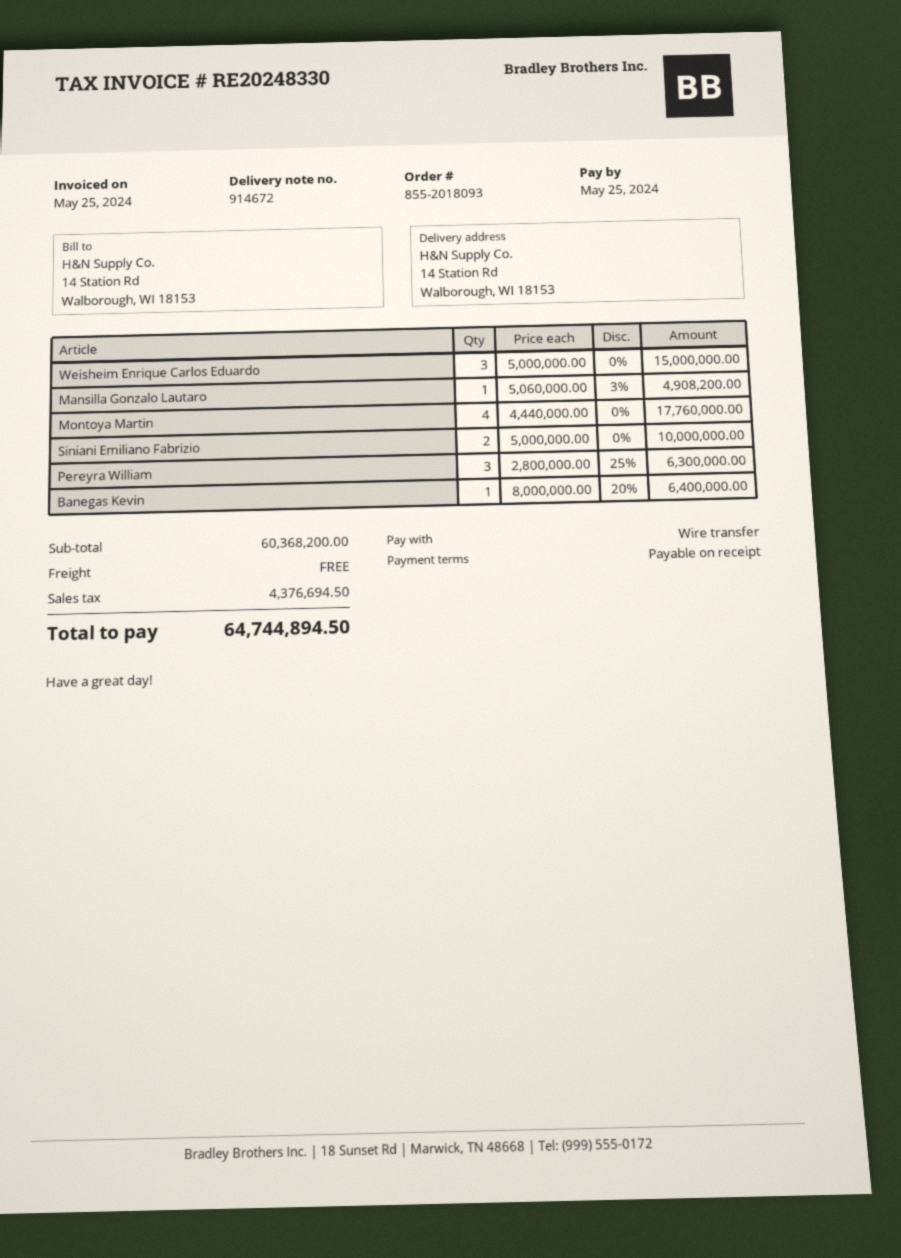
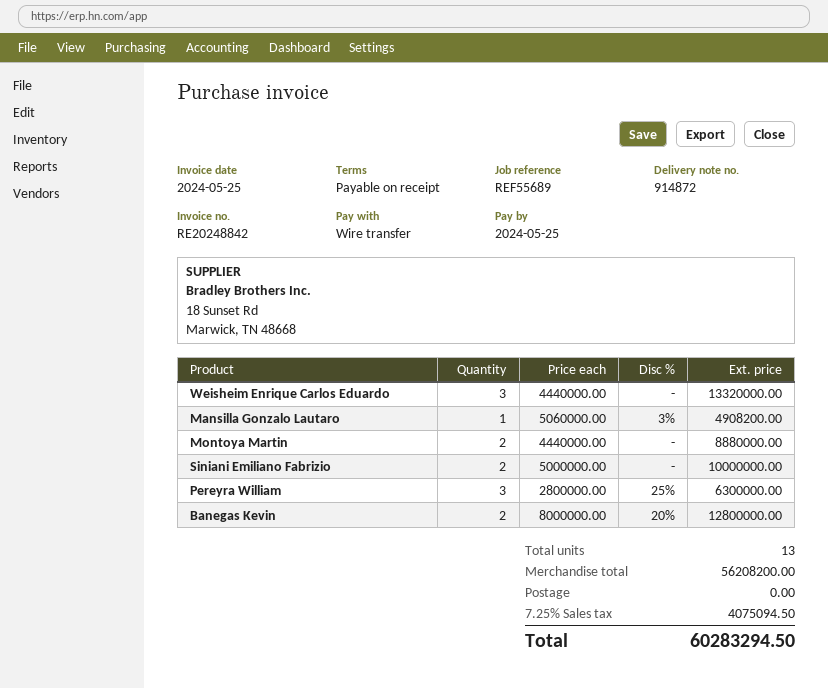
delivery note number: 914672 -> 914872
invoice number: RE20248330 -> RE20248842
Weisheim Enrique Carlos Eduardo: 3 x 5000000.00 = 15000000.00 -> 3 x 4440000.00 = 13320000.00
Montoya Martin: 4 x 4440000.00 = 17760000.00 -> 2 x 4440000.00 = 8880000.00
Banegas Kevin: 1 x 8000000.00 - 20% = 6400000.00 -> 2 x 8000000.00 - 20% = 12800000.00
subtotal: 60368200.00 -> 56208200.00
tax: 4376694.50 -> 4075094.50
total: 64744894.50 -> 60283294.50

